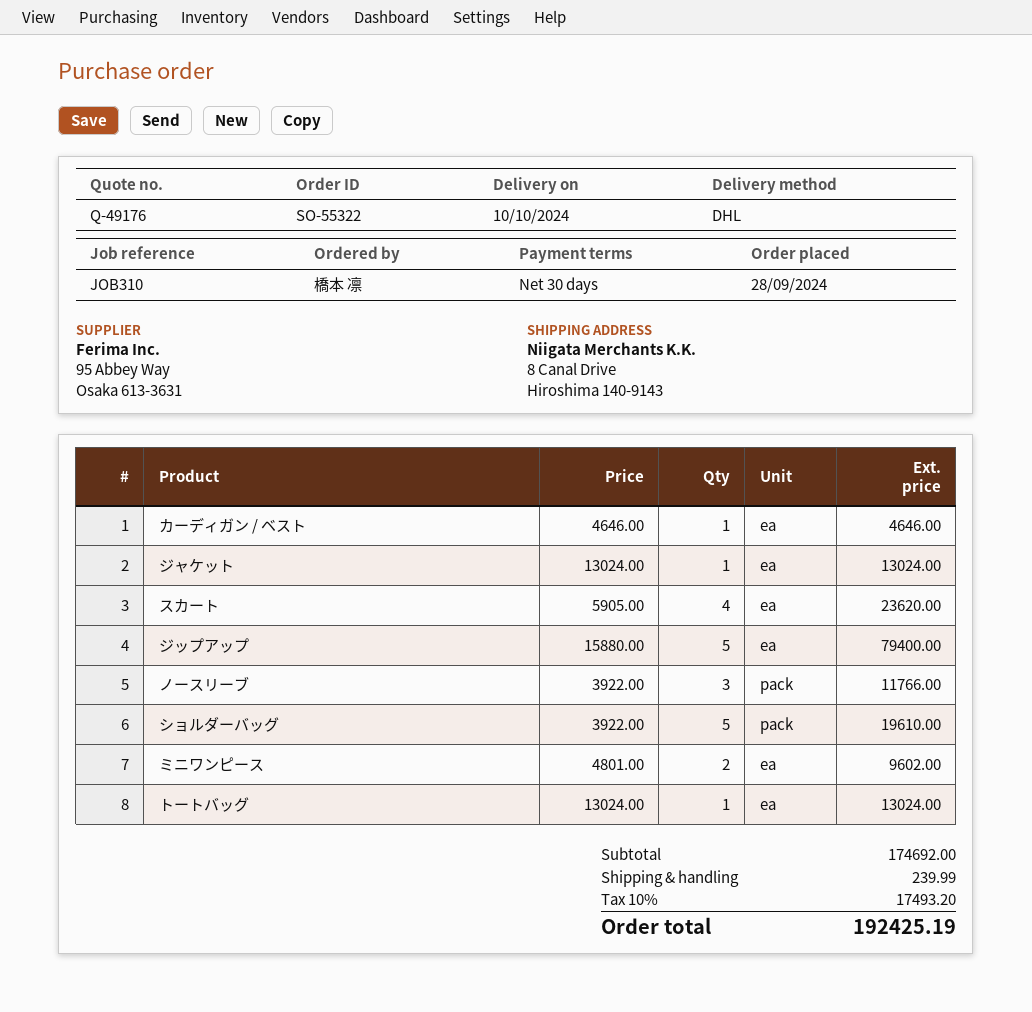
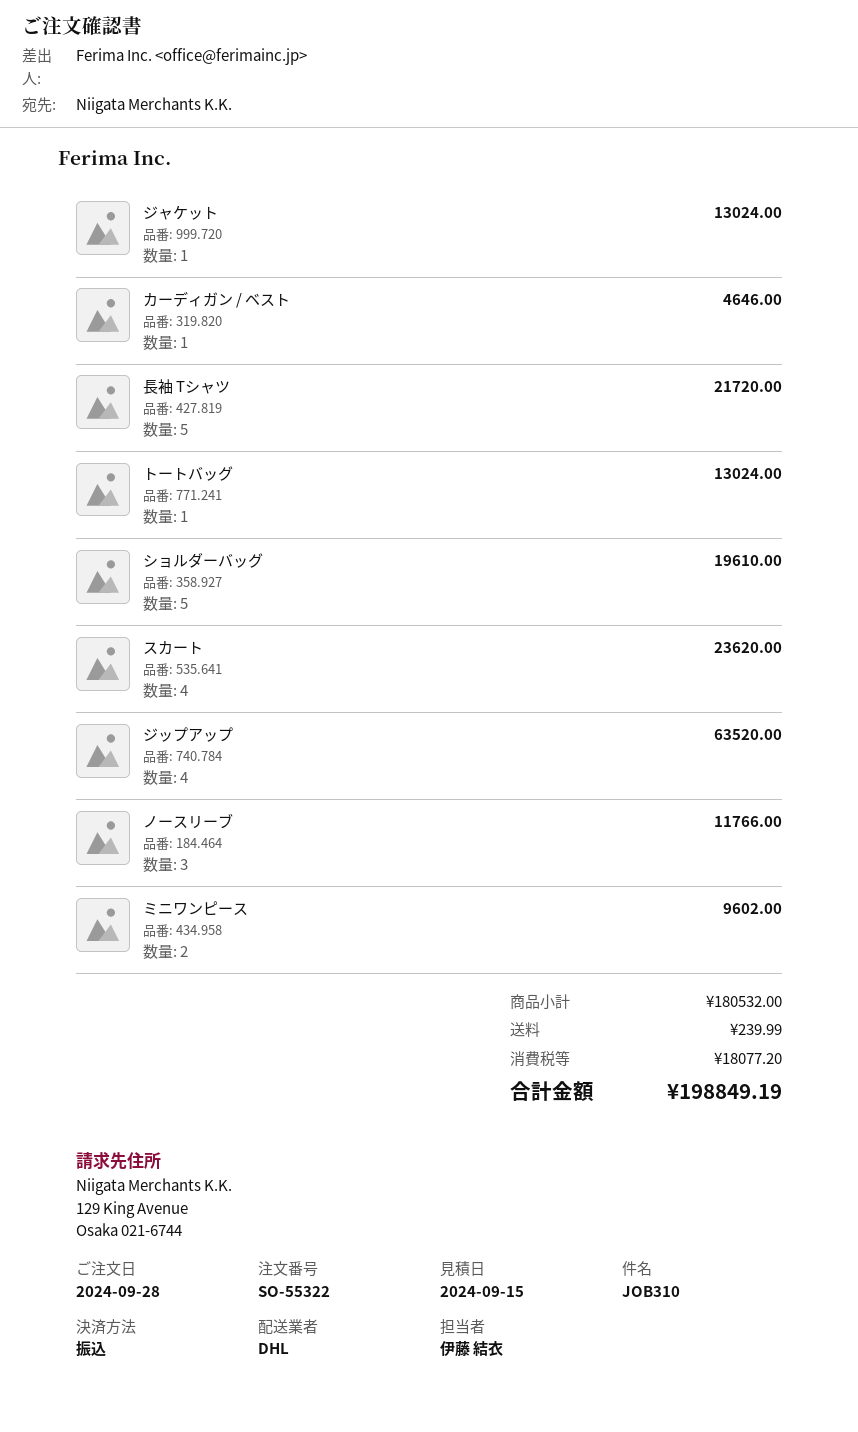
ジップアップ: 5 for 79400.00 -> 4 for 63520.00
長袖 Tシャツ: none -> 5 for 21720.00
subtotal: 174692.00 -> 180532.00
tax: 17493.20 -> 18077.20
total: 192425.19 -> 198849.19

